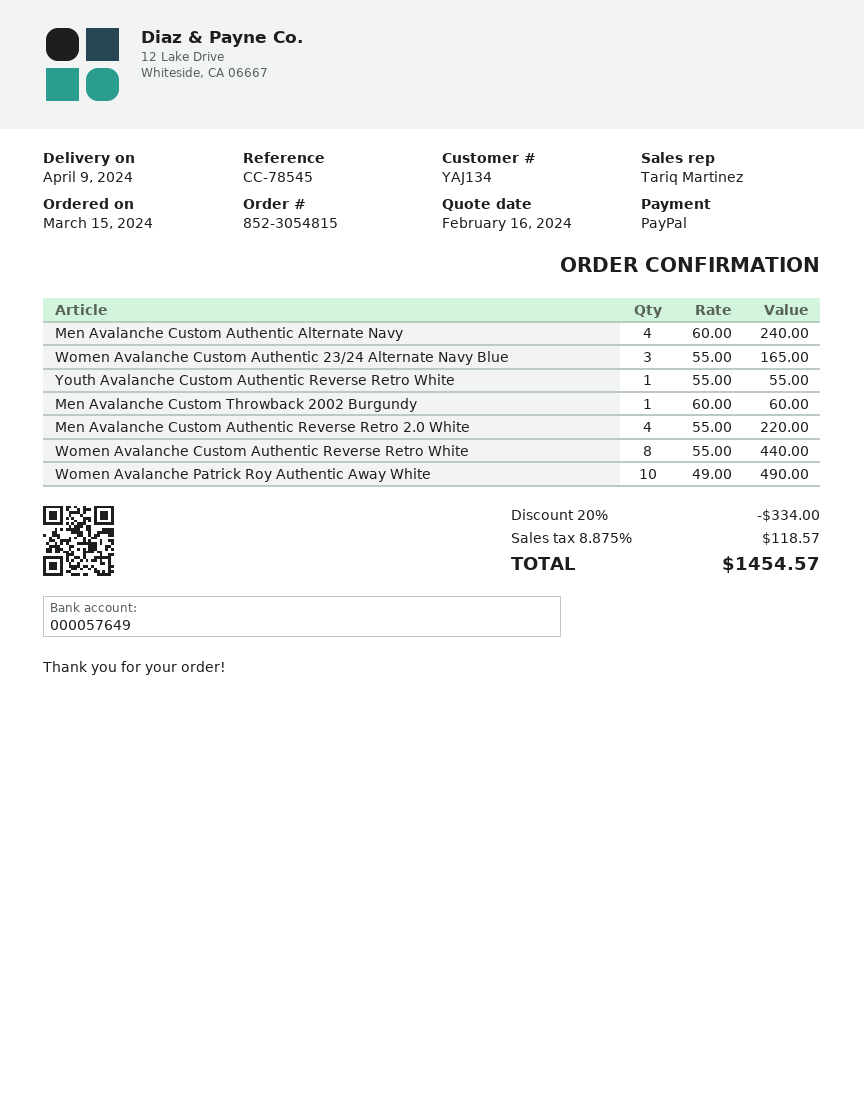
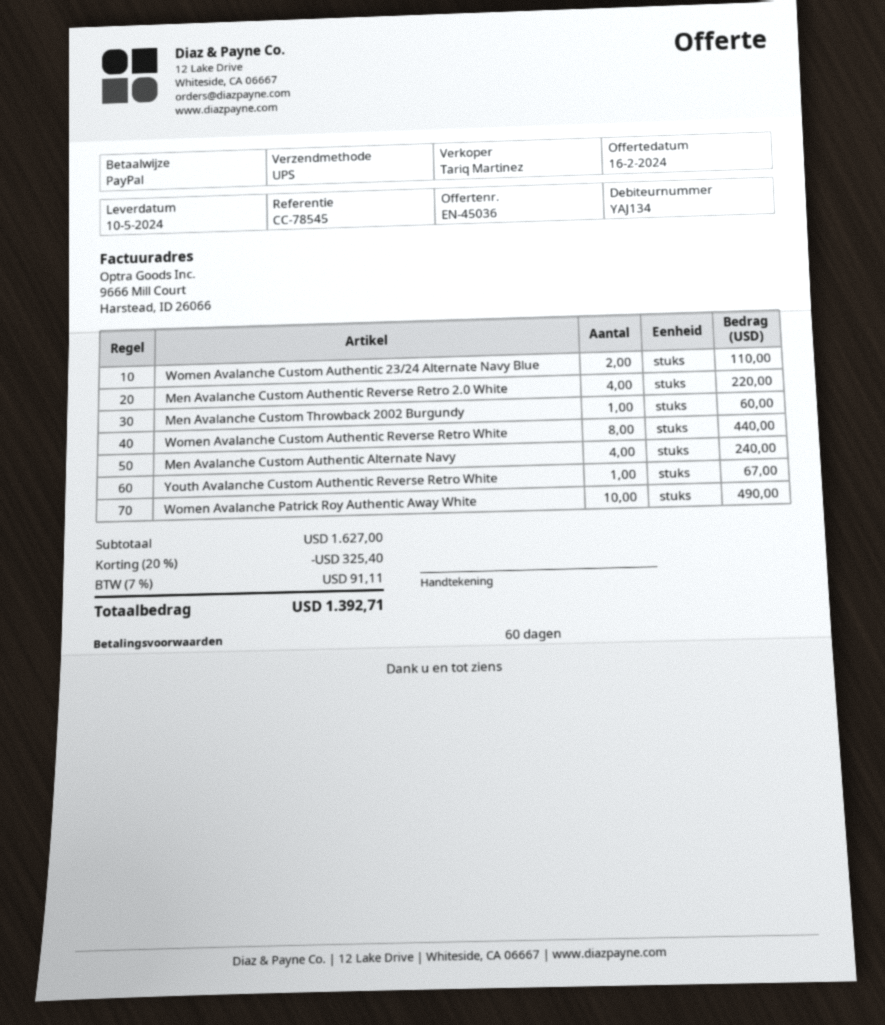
delivery date: 2024-04-09 -> 2024-05-10
Women Avalanche Custom Authentic 23/24 Alternate Navy Blue: 3 for 165.00 -> 2 for 110.00
Youth Avalanche Custom Authentic Reverse Retro White: 1 for 55.00 -> 1 for 67.00
discount: 20% = 334.00 -> 20% = 325.40
tax: 8.875% = 118.57 -> 7% = 91.11
total: 1454.57 -> 1392.71

